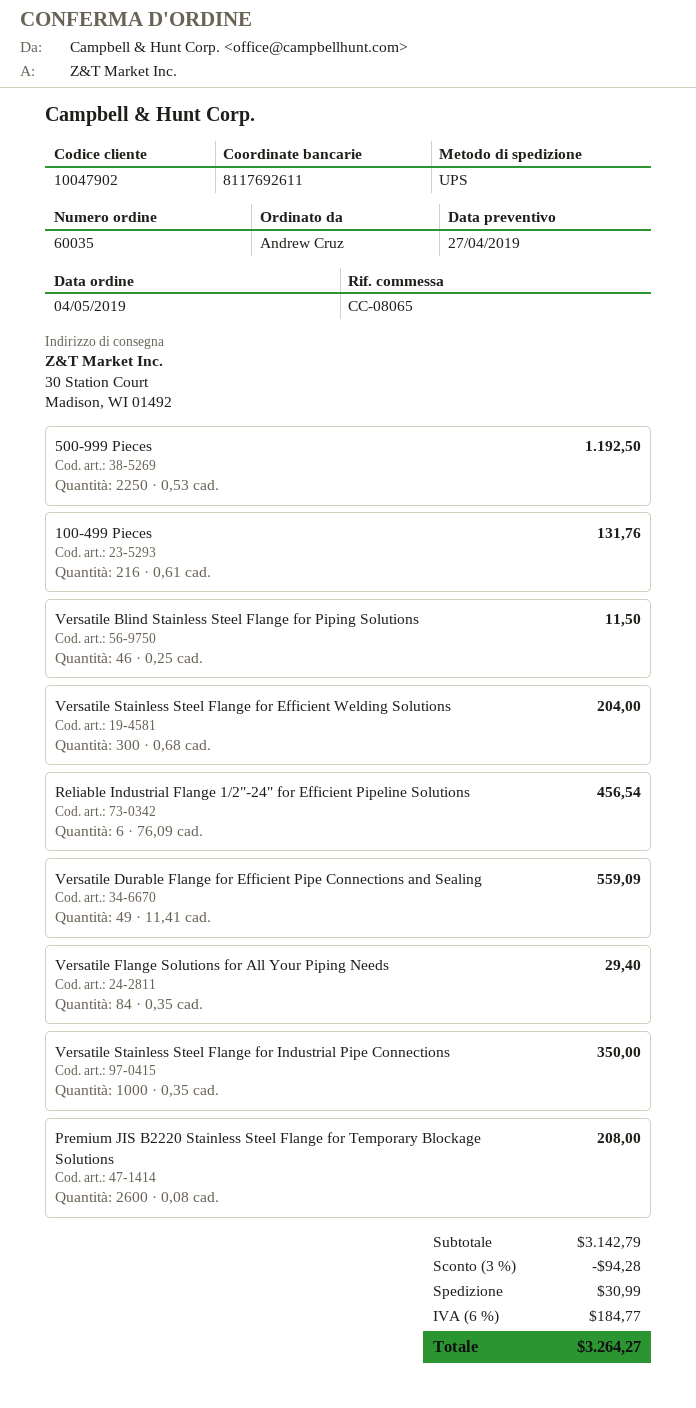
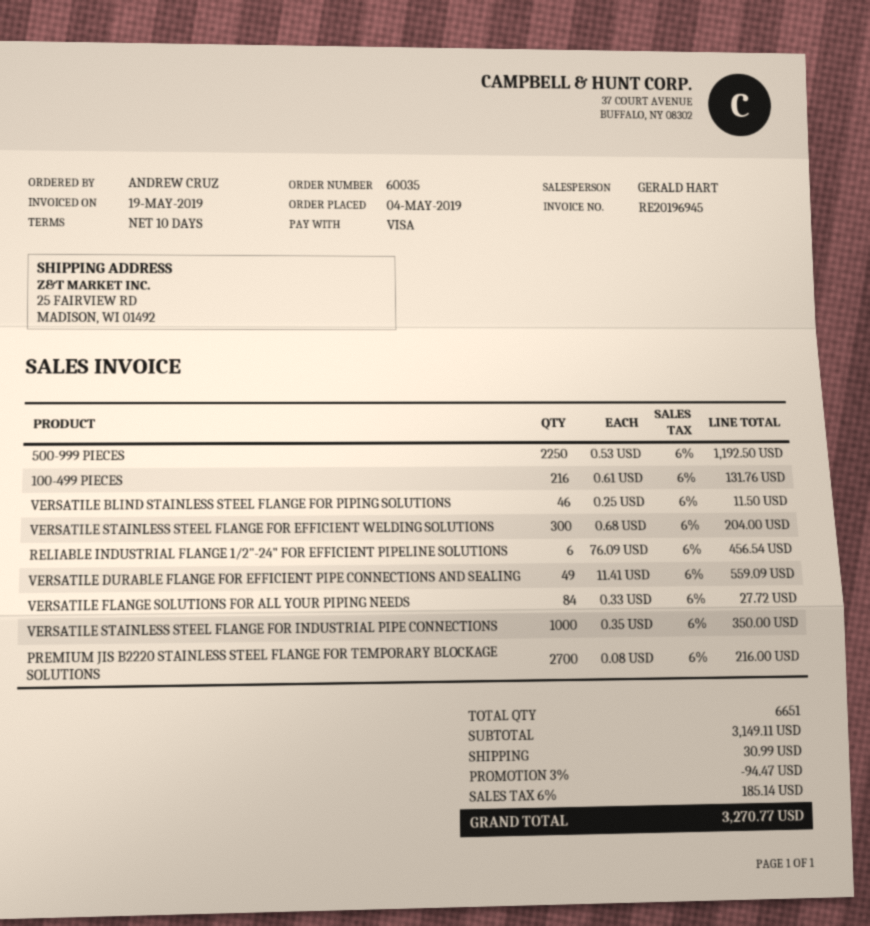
ship to: 30 Station Court, Madison, WI 01492 -> 25 FAIRVIEW RD, MADISON, WI 01492
Versatile Flange Solutions for All Your Piping Needs: 84 x 0.35 = 29.40 -> 84 x 0.33 = 27.72
Premium JIS B2220 Stainless Steel Flange for Temporary Blockage Solutions: 2600 x 0.08 = 208.00 -> 2700 x 0.08 = 216.00
subtotal: 3142.79 -> 3149.11
discount: 3% = 94.28 -> 3% = 94.47
tax: 6% = 184.77 -> 6% = 185.14
total: 3264.27 -> 3270.77

